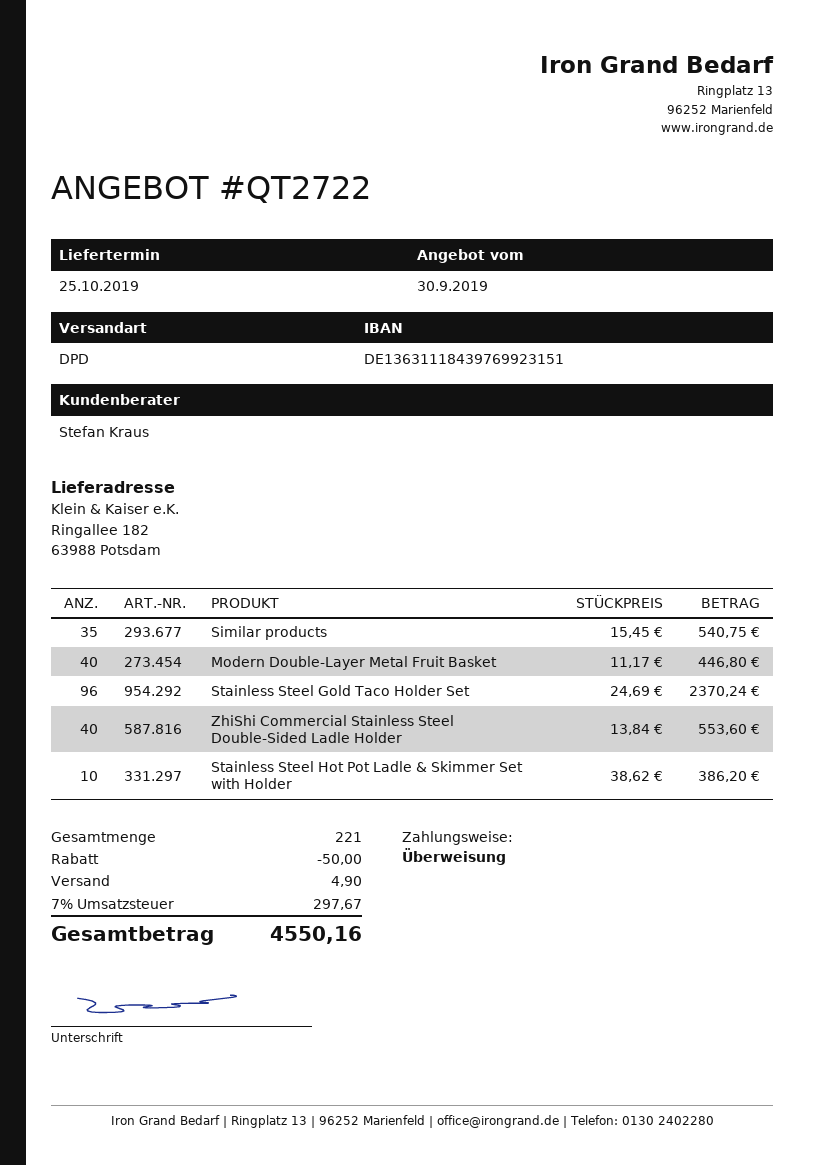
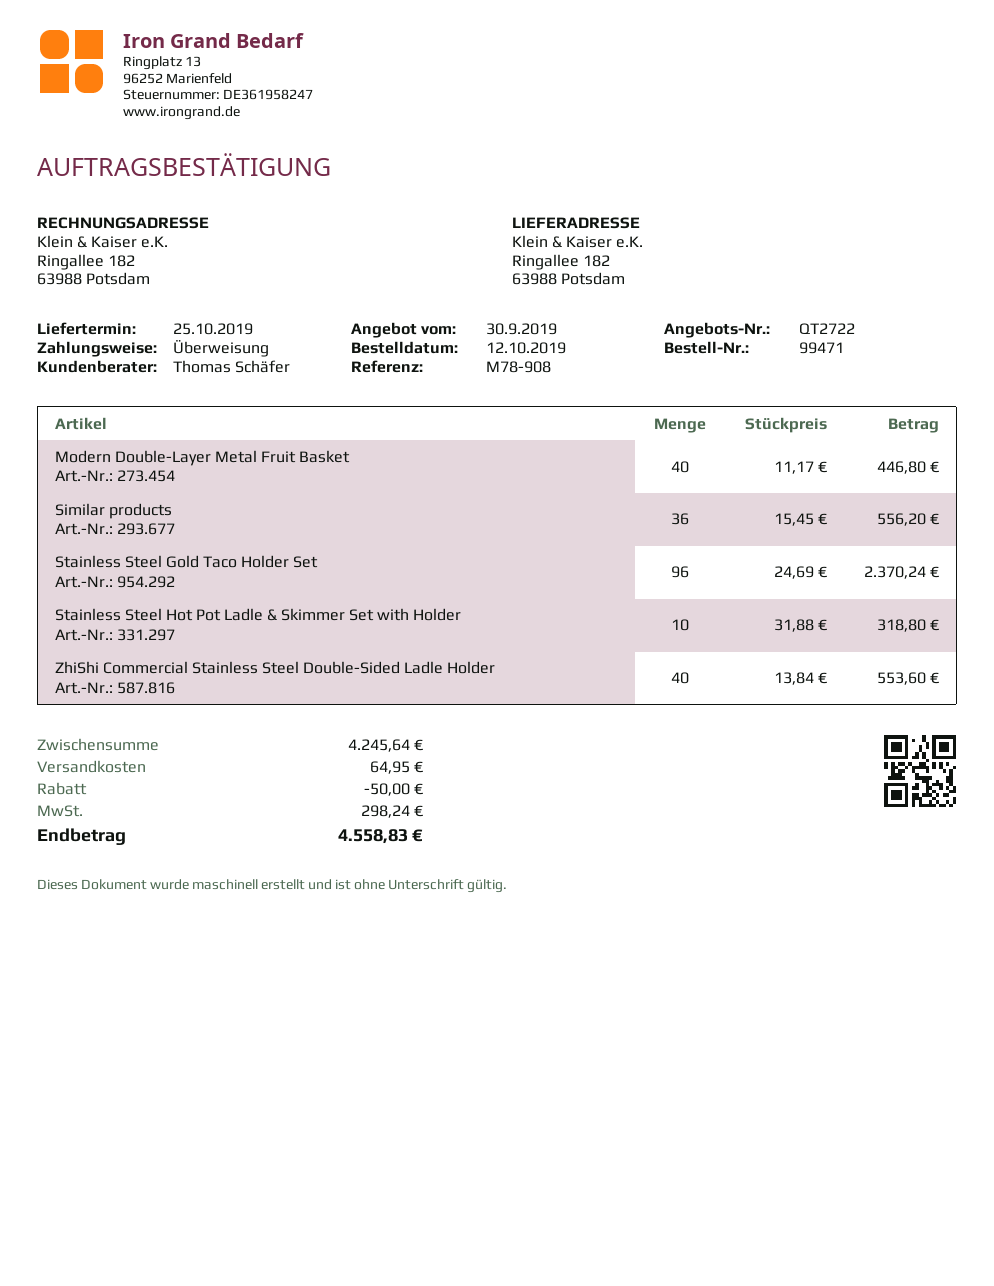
sales rep: Stefan Kraus -> Thomas Schäfer
Similar products: 35 x 15.45 = 540.75 -> 36 x 15.45 = 556.20
Stainless Steel Hot Pot Ladle & Skimmer Set with Holder: 10 x 38.62 = 386.20 -> 10 x 31.88 = 318.80
shipping: 4.90 -> 64.95
tax: 297.67 -> 298.24
total: 4550.16 -> 4558.83

